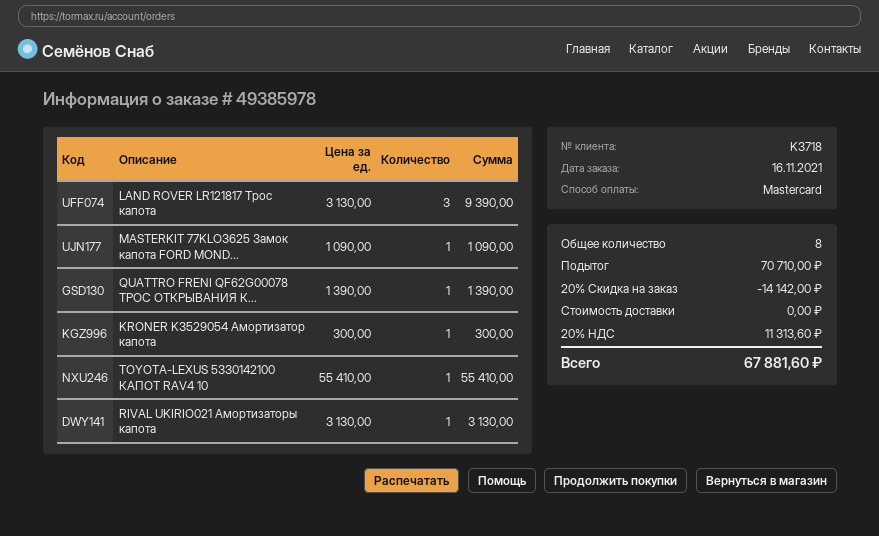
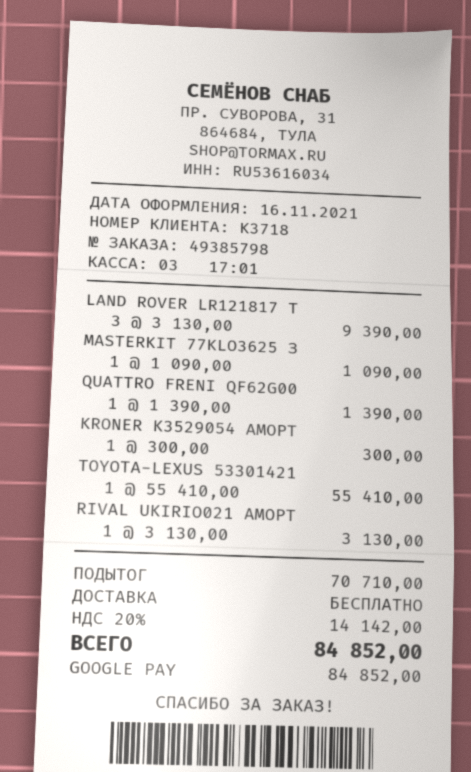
order number: 49385978 -> 49385798
payment method: Mastercard -> Google Pay
discount: 20% = 14142.00 -> none
tax: 20% = 11313.60 -> 20% = 14142.00
total: 67881.60 -> 84852.00

